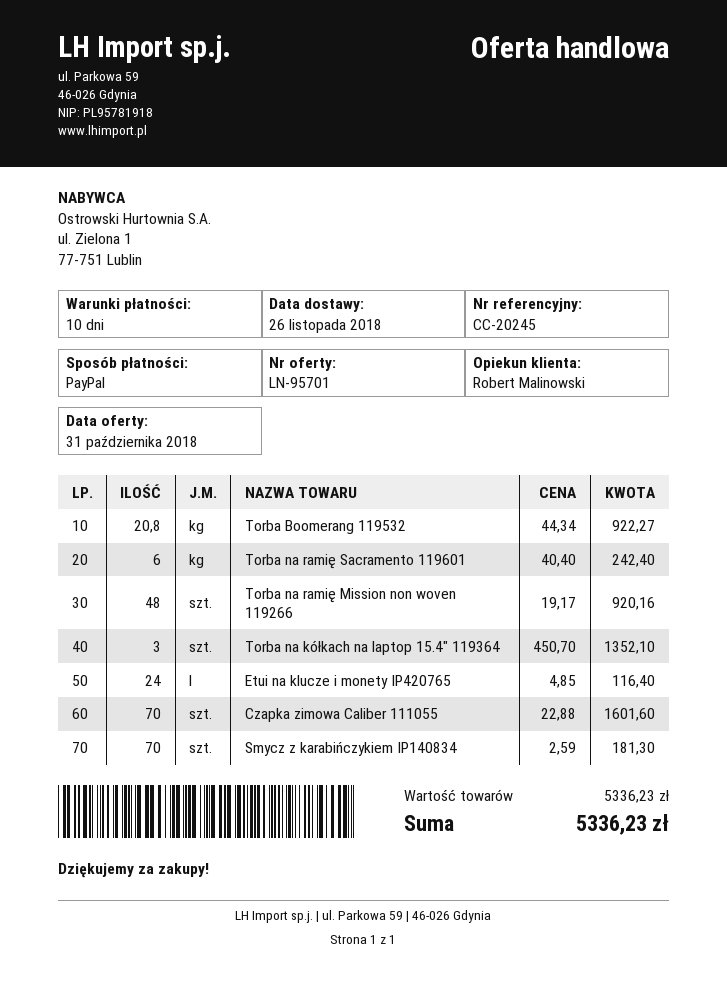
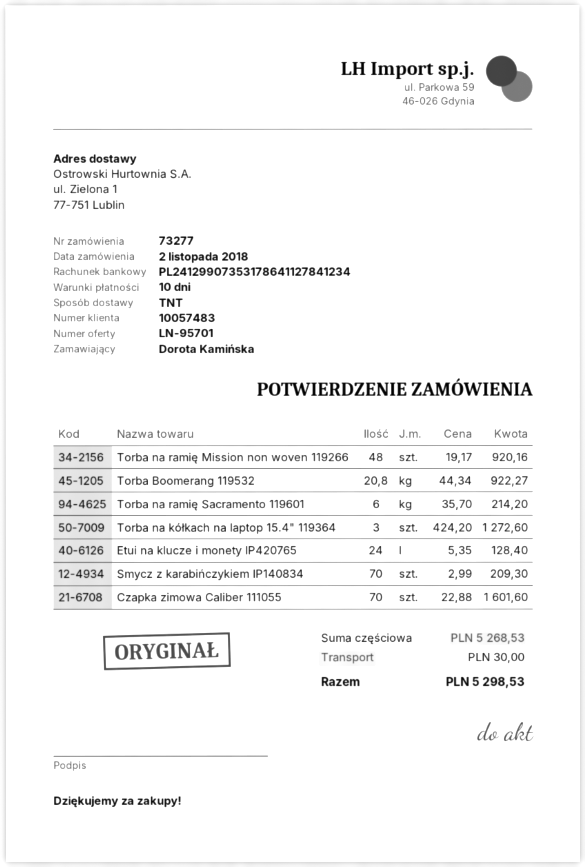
Torba na ramię Sacramento 119601: 6 x 40.40 = 242.40 -> 6 x 35.70 = 214.20
Torba na kółkach na laptop 15.4" 119364: 3 x 450.70 = 1352.10 -> 3 x 424.20 = 1272.60
Etui na klucze i monety IP420765: 24 x 4.85 = 116.40 -> 24 x 5.35 = 128.40
Smycz z karabińczykiem IP140834: 70 x 2.59 = 181.30 -> 70 x 2.99 = 209.30
subtotal: 5336.23 -> 5268.53
shipping: none -> 30.00
total: 5336.23 -> 5298.53

